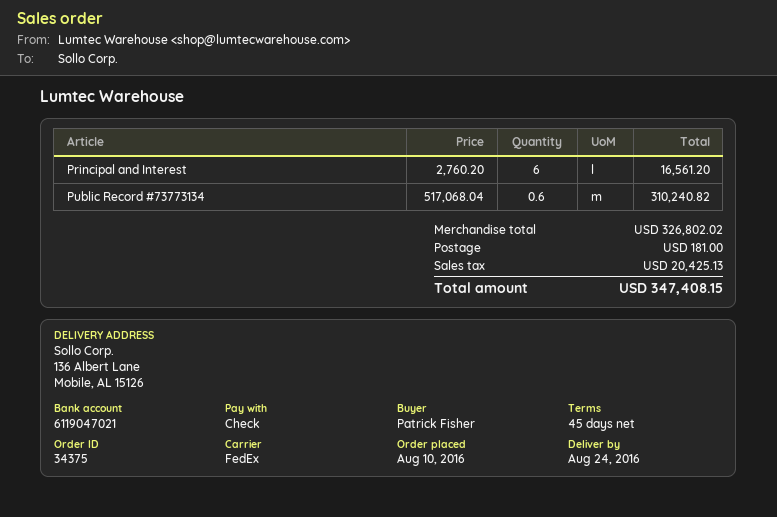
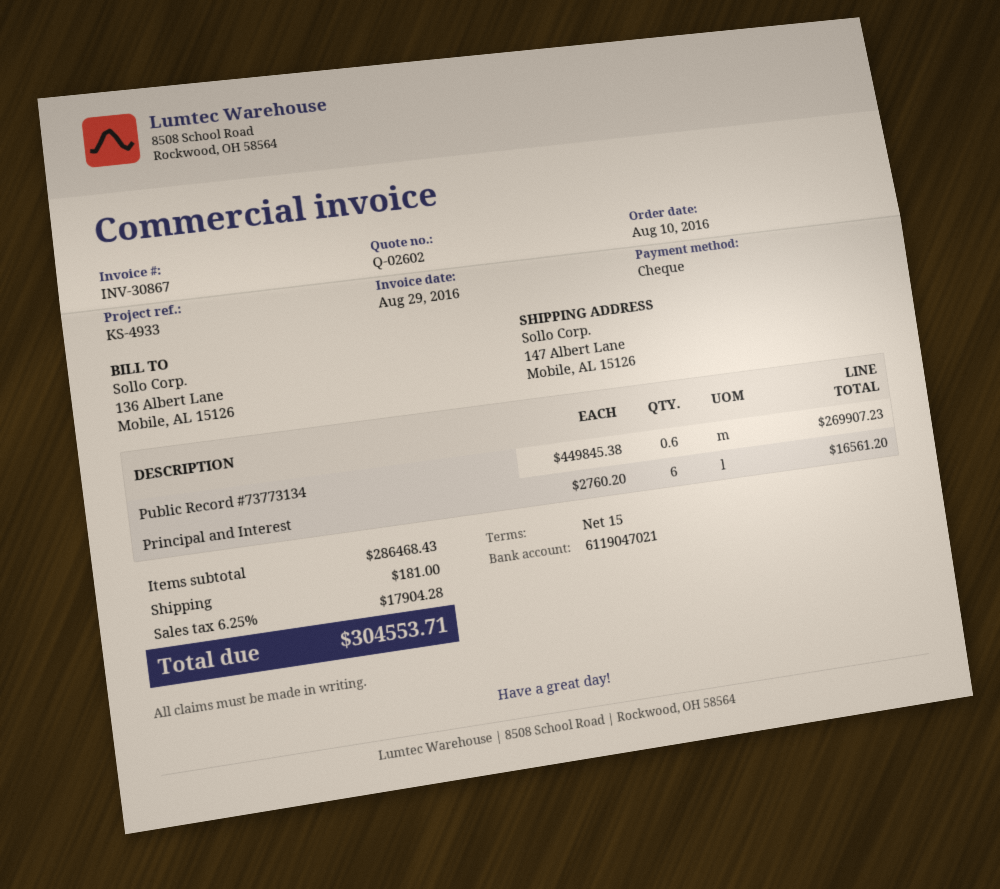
payment terms: 45 days -> 15 days
ship to: 136 Albert Lane, Mobile, AL 15126 -> 147 Albert Lane, Mobile, AL 15126
Public Record #73773134: 0.6 x 517068.04 = 310240.82 -> 0.6 x 449845.38 = 269907.23
subtotal: 326802.02 -> 286468.43
tax: 20425.13 -> 17904.28
total: 347408.15 -> 304553.71

